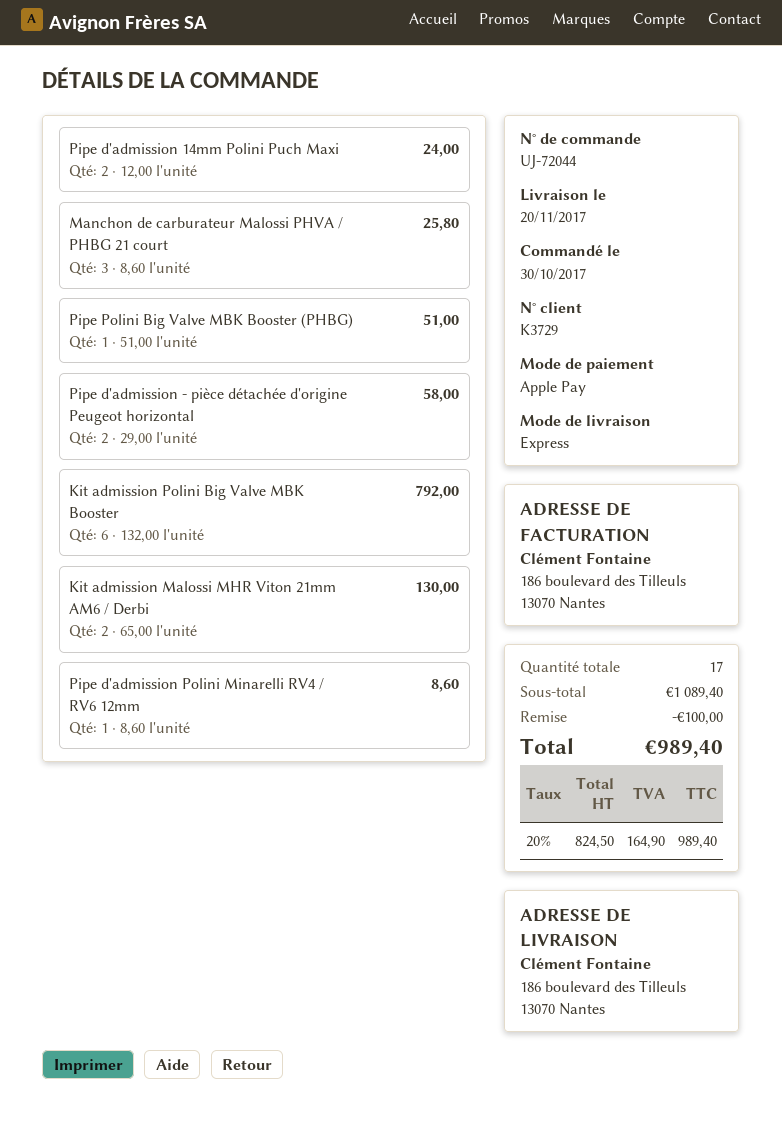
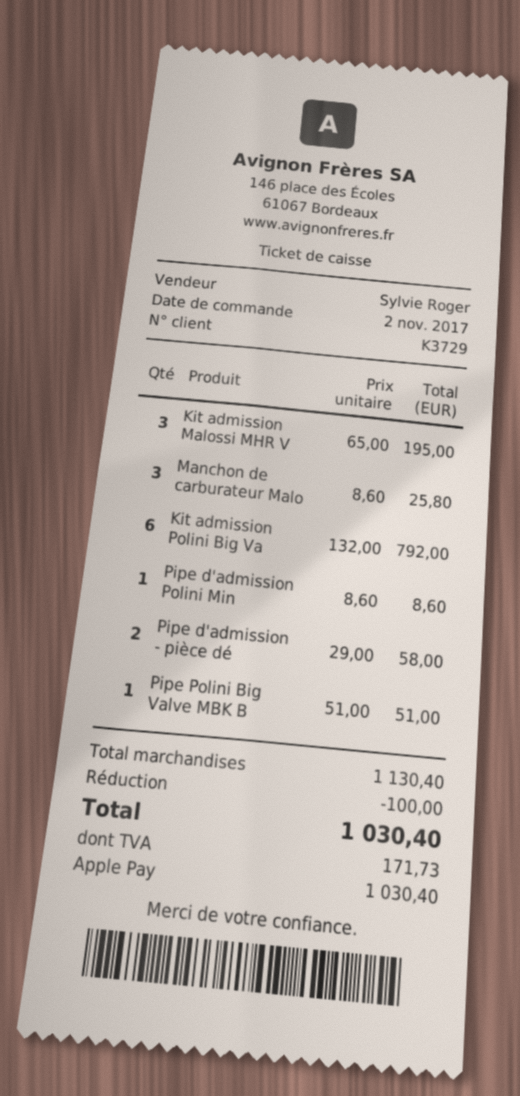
order date: 2017-10-30 -> 2017-11-02
Pipe d'admission 14mm Polini Puch Maxi: 2 x 12.00 = 24.00 -> none
Kit admission Malossi MHR Viton 21mm AM6 / Derbi: 2 x 65.00 = 130.00 -> 3 x 65.00 = 195.00
subtotal: 1089.40 -> 1130.40
tax: 164.90 -> 171.73
total: 989.40 -> 1030.40

